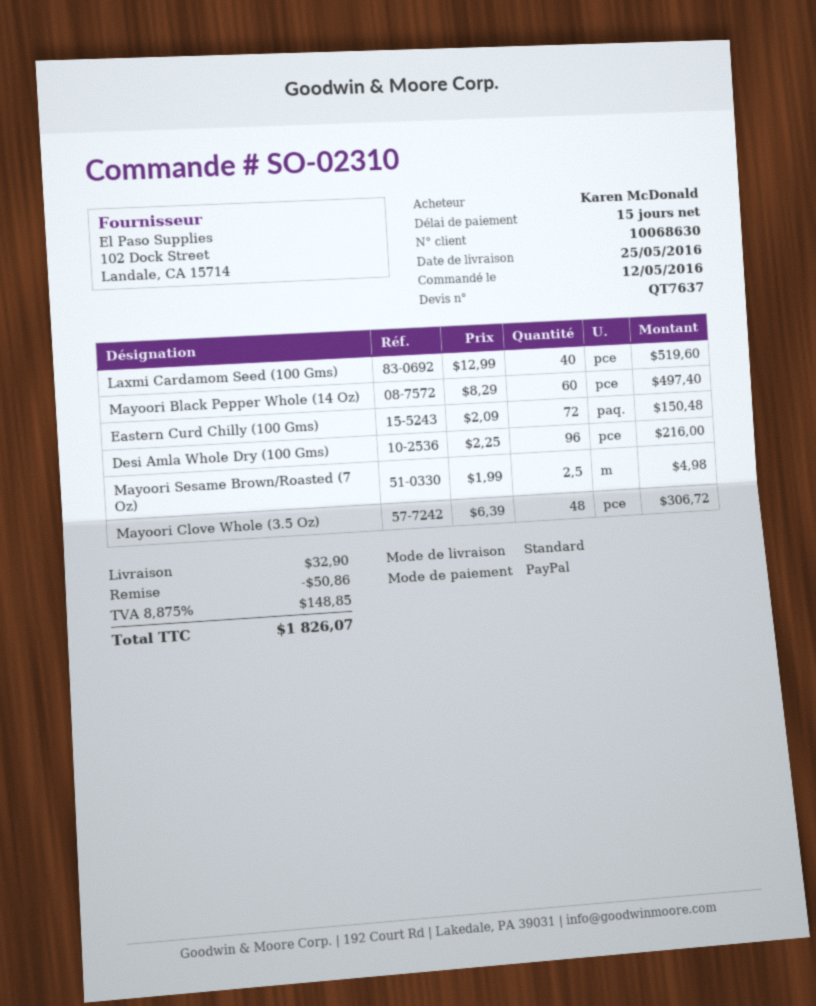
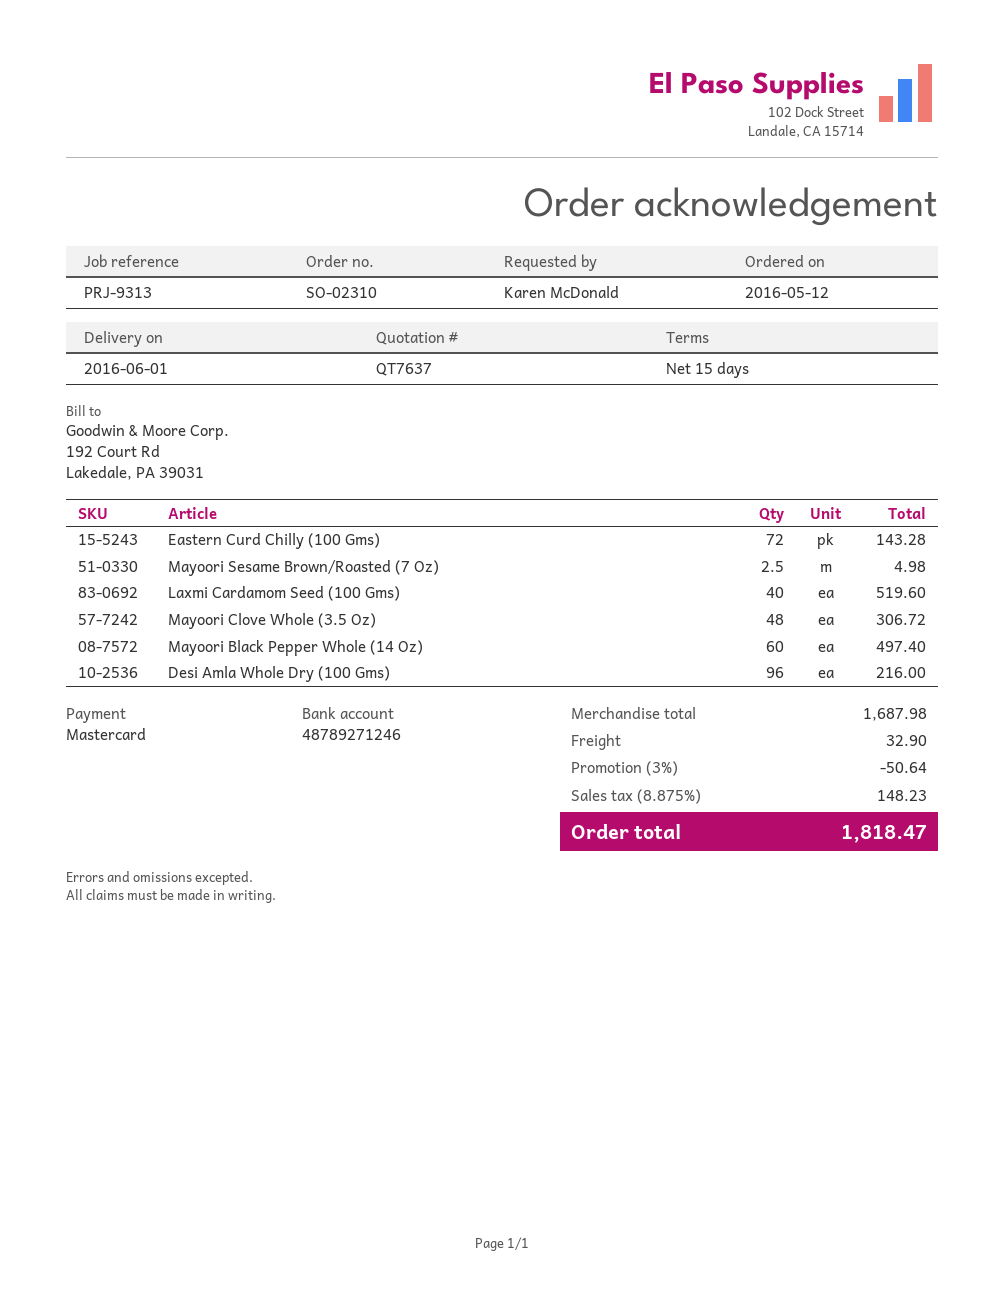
delivery date: 2016-05-25 -> 2016-06-01
payment method: PayPal -> Mastercard
Eastern Curd Chilly (100 Gms): 72 for 150.48 -> 72 for 143.28
discount: 50.86 -> 50.64
tax: 8.875% = 148.85 -> 8.875% = 148.23
total: 1826.07 -> 1818.47

